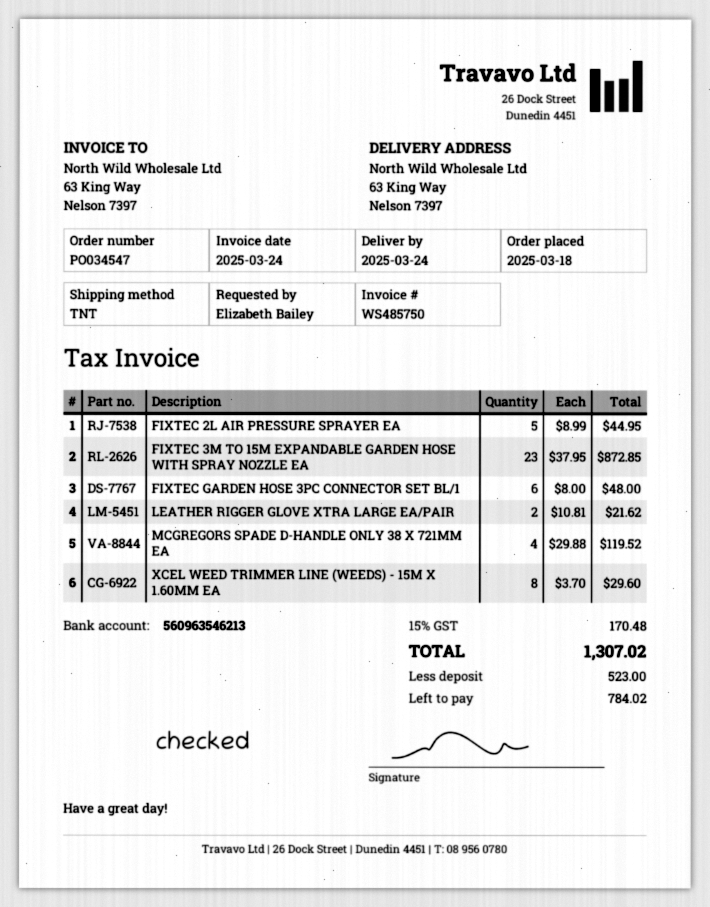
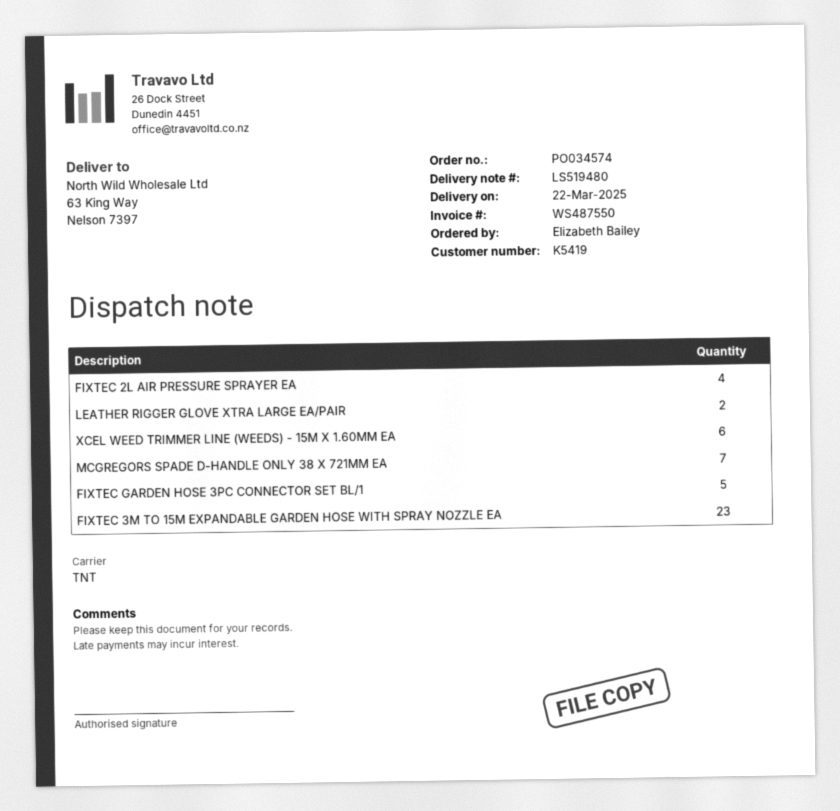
order number: PO034547 -> PO034574
delivery date: 2025-03-24 -> 2025-03-22
invoice number: WS485750 -> WS487550
FIXTEC 2L AIR PRESSURE SPRAYER EA: 5 -> 4
FIXTEC GARDEN HOSE 3PC CONNECTOR SET BL/1: 6 -> 5
MCGREGORS SPADE D-HANDLE ONLY 38 X 721MM EA: 4 -> 7
XCEL WEED TRIMMER LINE (WEEDS) - 15M X 1.60MM EA: 8 -> 6

